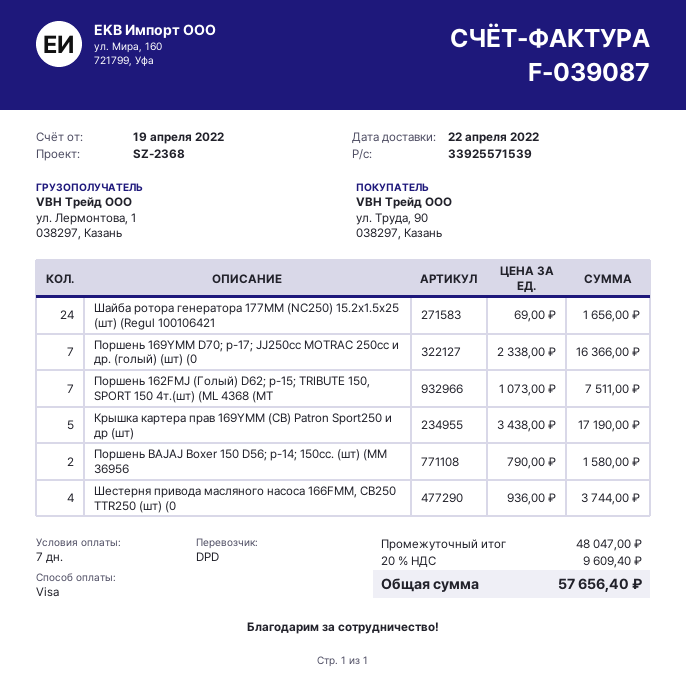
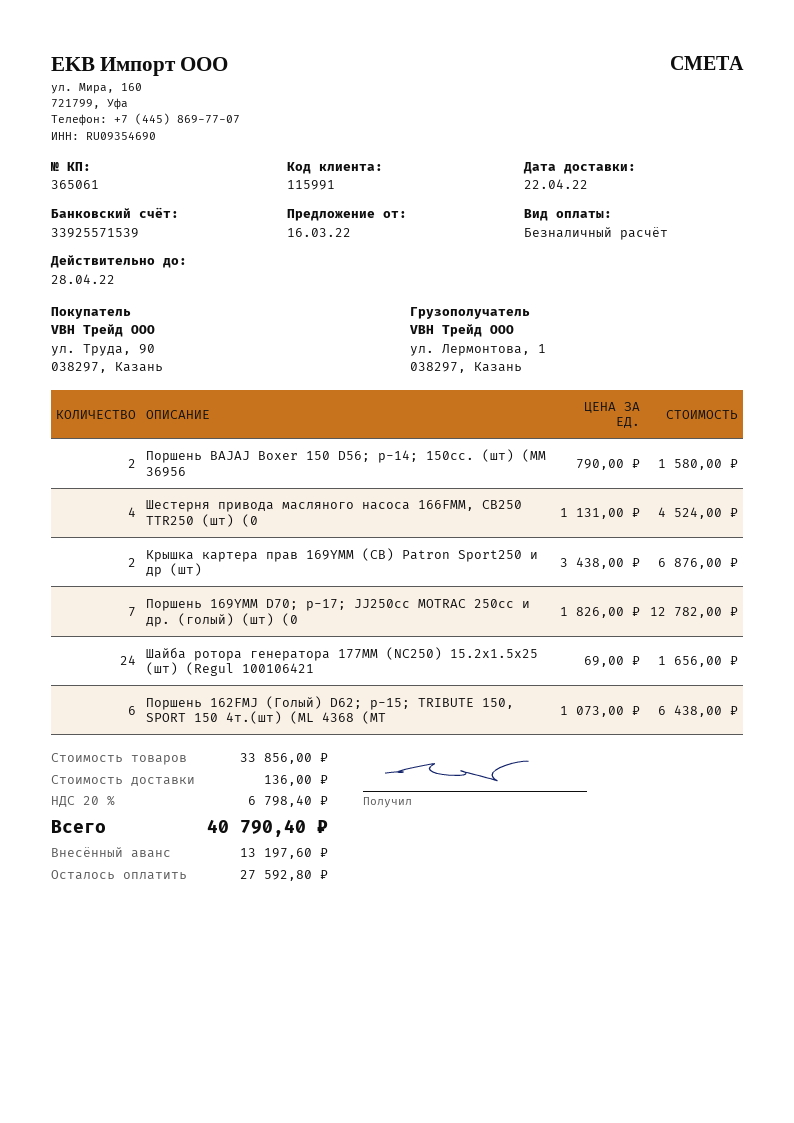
payment method: Visa -> bank transfer
Поршень 169YMM D70; p-17; JJ250сс MOTRAC 250cc и др. (голый) (шт) (0: 7 x 2338.00 = 16366.00 -> 7 x 1826.00 = 12782.00
Поршень 162FMJ (Голый) D62; p-15; TRIBUTE 150, SPORT 150 4т.(шт) (ML 4368 (MT: 7 x 1073.00 = 7511.00 -> 6 x 1073.00 = 6438.00
Крышка картера прав 169YMM (CB) Patron Sport250 и др (шт): 5 x 3438.00 = 17190.00 -> 2 x 3438.00 = 6876.00
Шестерня привода масляного насоса 166FMM, CB250 TTR250 (шт) (0: 4 x 936.00 = 3744.00 -> 4 x 1131.00 = 4524.00
subtotal: 48047.00 -> 33856.00
shipping: none -> 136.00
tax: 20% = 9609.40 -> 20% = 6798.40
total: 57656.40 -> 40790.40

